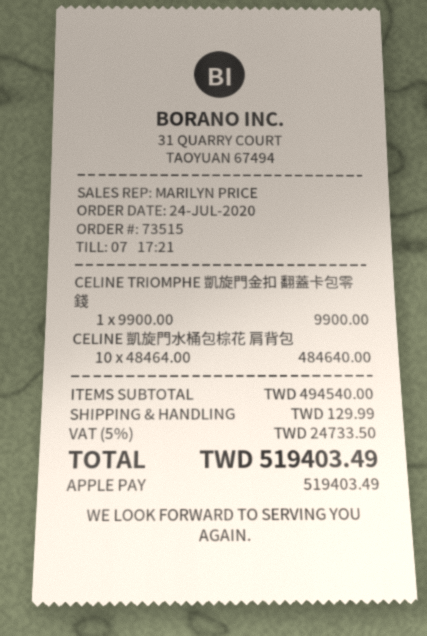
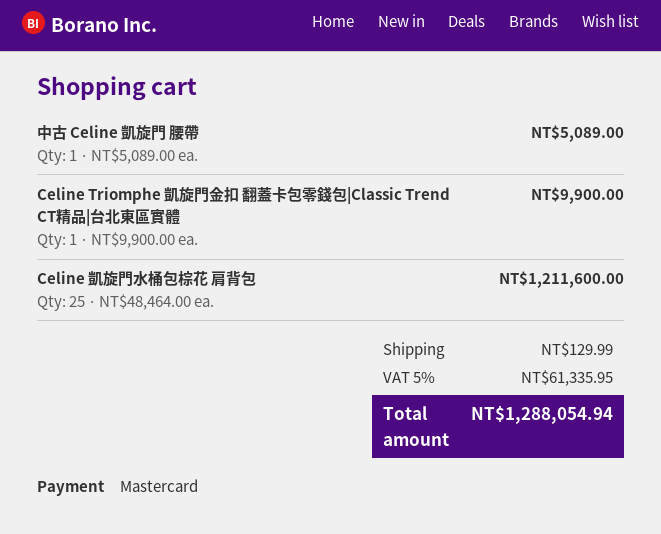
payment method: Apple Pay -> Mastercard
CELINE 凱旋門水桶包棕花 肩背包: 10 x 48464.00 = 484640.00 -> 25 x 48464.00 = 1211600.00
中古 Celine 凱旋門 腰帶: none -> 1 x 5089.00 = 5089.00
tax: 5% = 24733.50 -> 5% = 61335.95
total: 519403.49 -> 1288054.94

